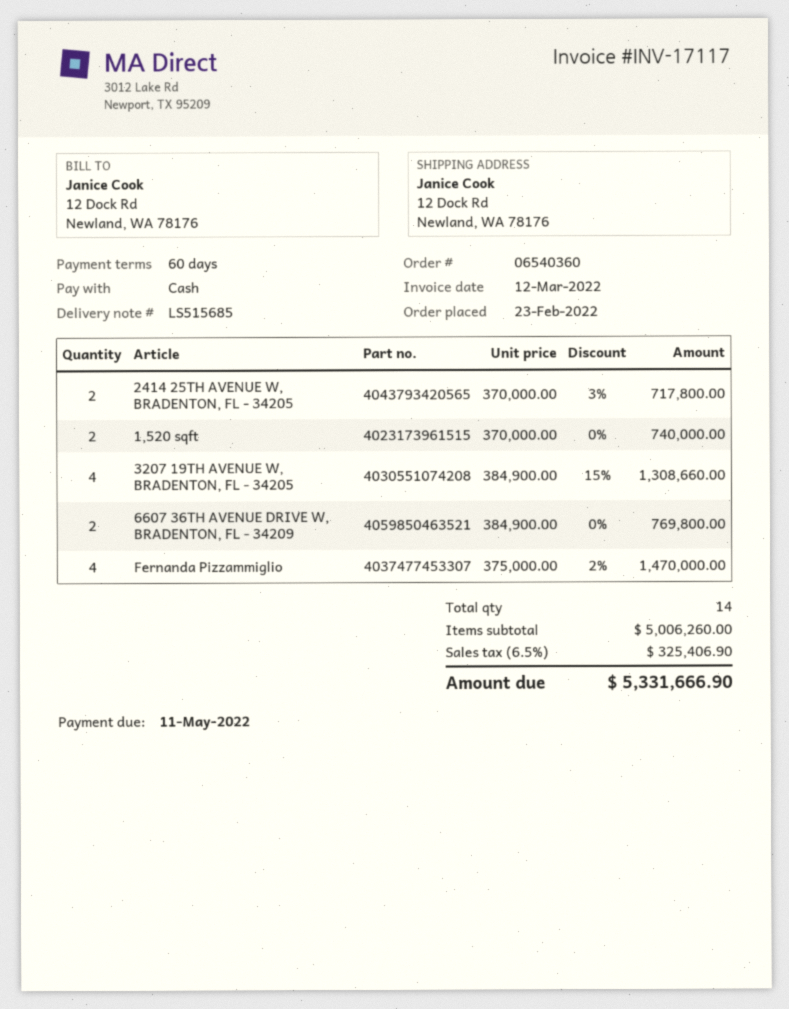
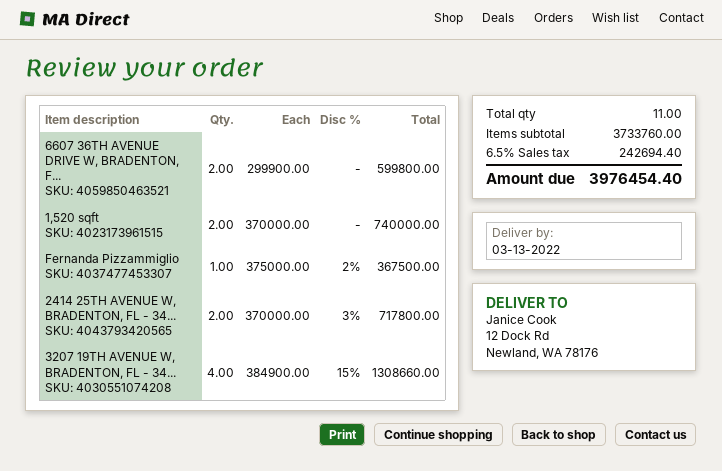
6607 36TH AVENUE DRIVE W, BRADENTON, FL - 34209: 2 x 384900.00 = 769800.00 -> 2 x 299900.00 = 599800.00
Fernanda Pizzammiglio: 4 x 375000.00 - 2% = 1470000.00 -> 1 x 375000.00 - 2% = 367500.00
total quantity: 14 -> 11
subtotal: 5006260.00 -> 3733760.00
tax: 6.5% = 325406.90 -> 6.5% = 242694.40
total: 5331666.90 -> 3976454.40

